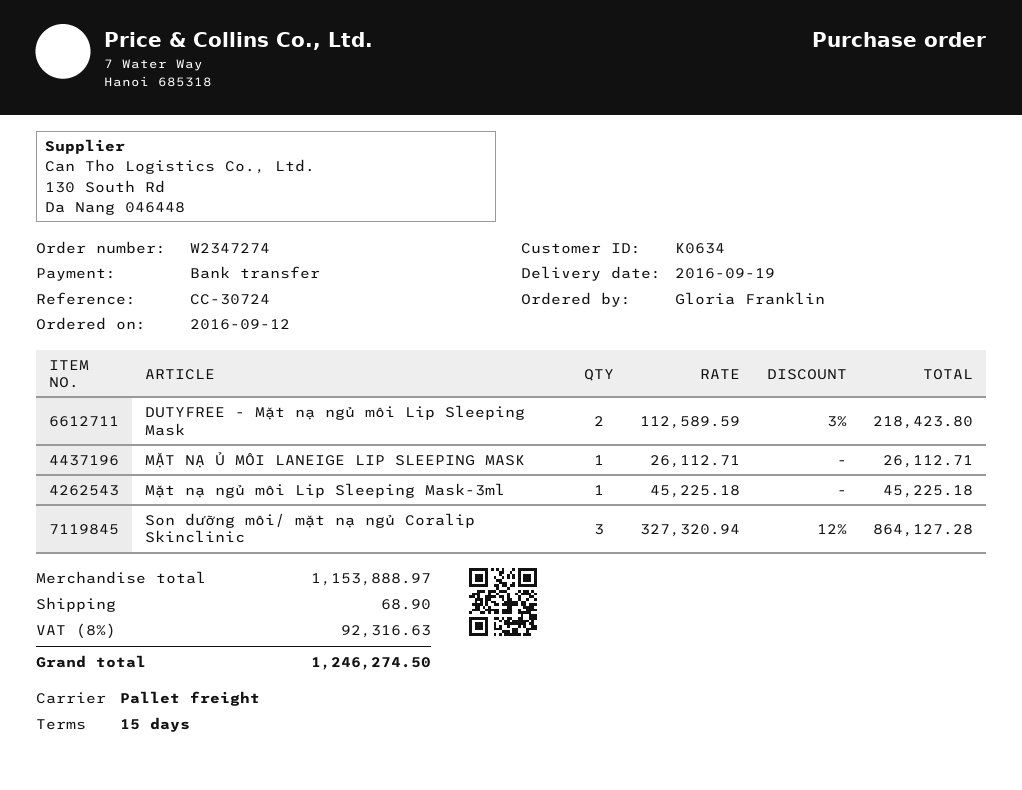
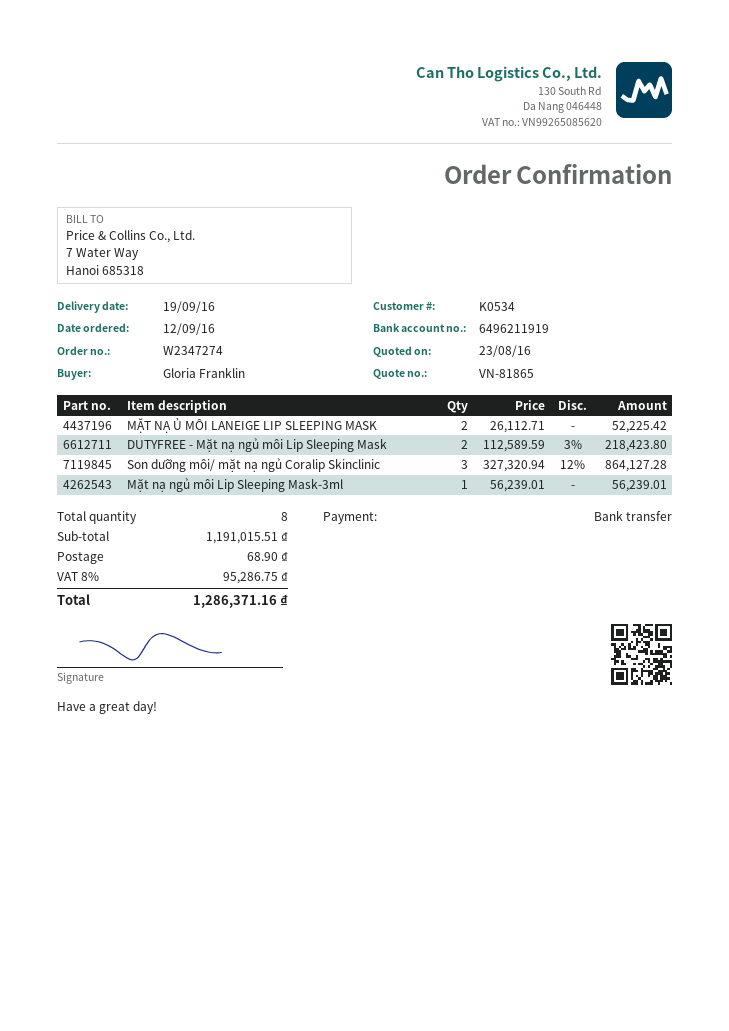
customer number: K0634 -> K0534
MẶT NẠ Ủ MÔI LANEIGE LIP SLEEPING MASK: 1 x 26112.71 = 26112.71 -> 2 x 26112.71 = 52225.42
Mặt nạ ngủ môi Lip Sleeping Mask-3ml: 1 x 45225.18 = 45225.18 -> 1 x 56239.01 = 56239.01
subtotal: 1153888.97 -> 1191015.51
tax: 8% = 92316.63 -> 8% = 95286.75
total: 1246274.50 -> 1286371.16

